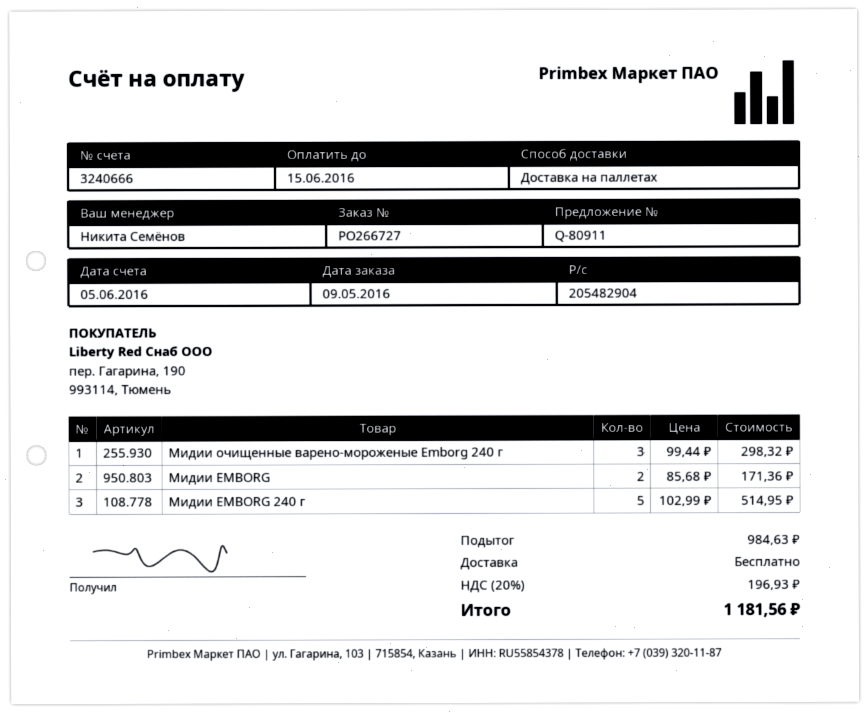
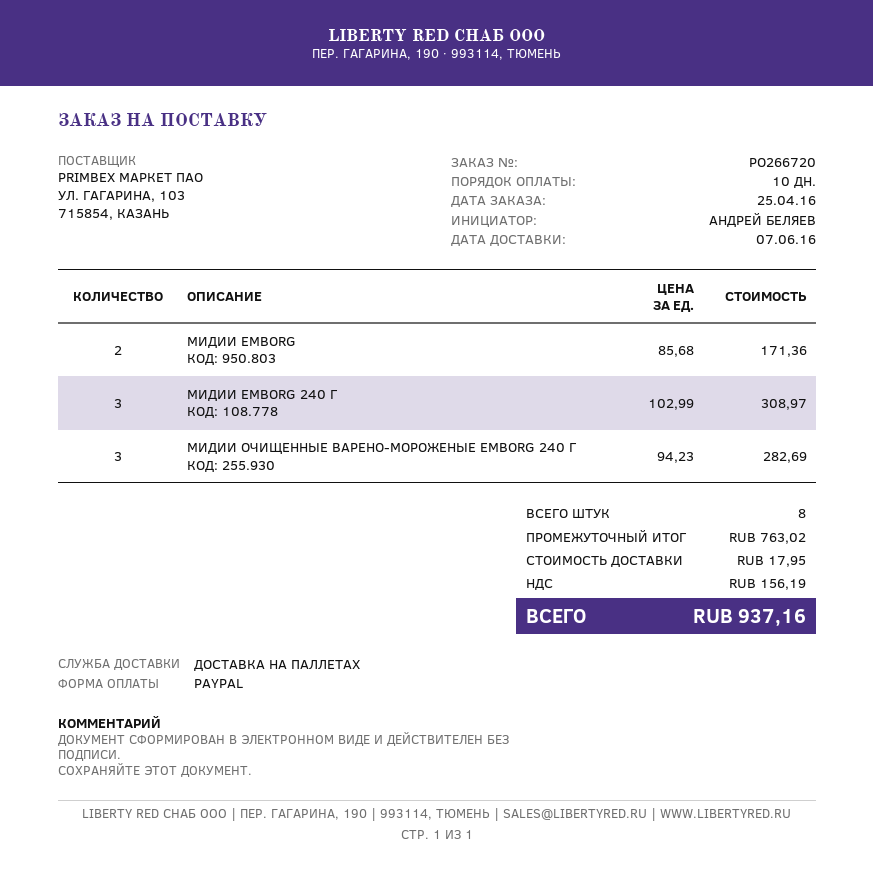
order number: PO266727 -> PO266720
order date: 2016-05-09 -> 2016-04-25
Мидии очищенные варено-мороженые Emborg 240 г: 3 x 99.44 = 298.32 -> 3 x 94.23 = 282.69
Мидии EMBORG 240 г: 5 x 102.99 = 514.95 -> 3 x 102.99 = 308.97
subtotal: 984.63 -> 763.02
shipping: 0.00 -> 17.95
tax: 196.93 -> 156.19
total: 1181.56 -> 937.16

